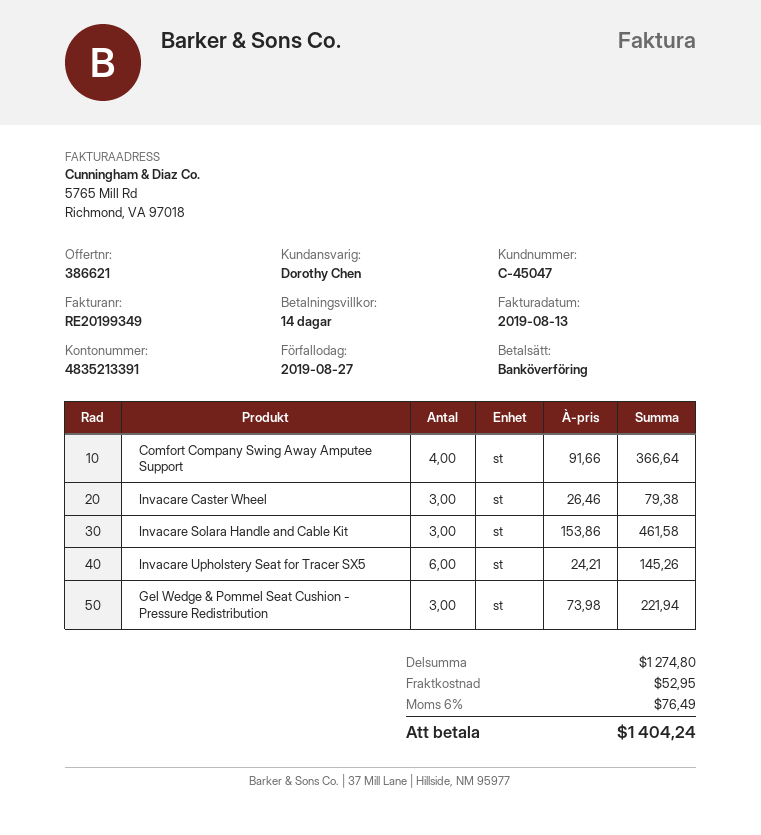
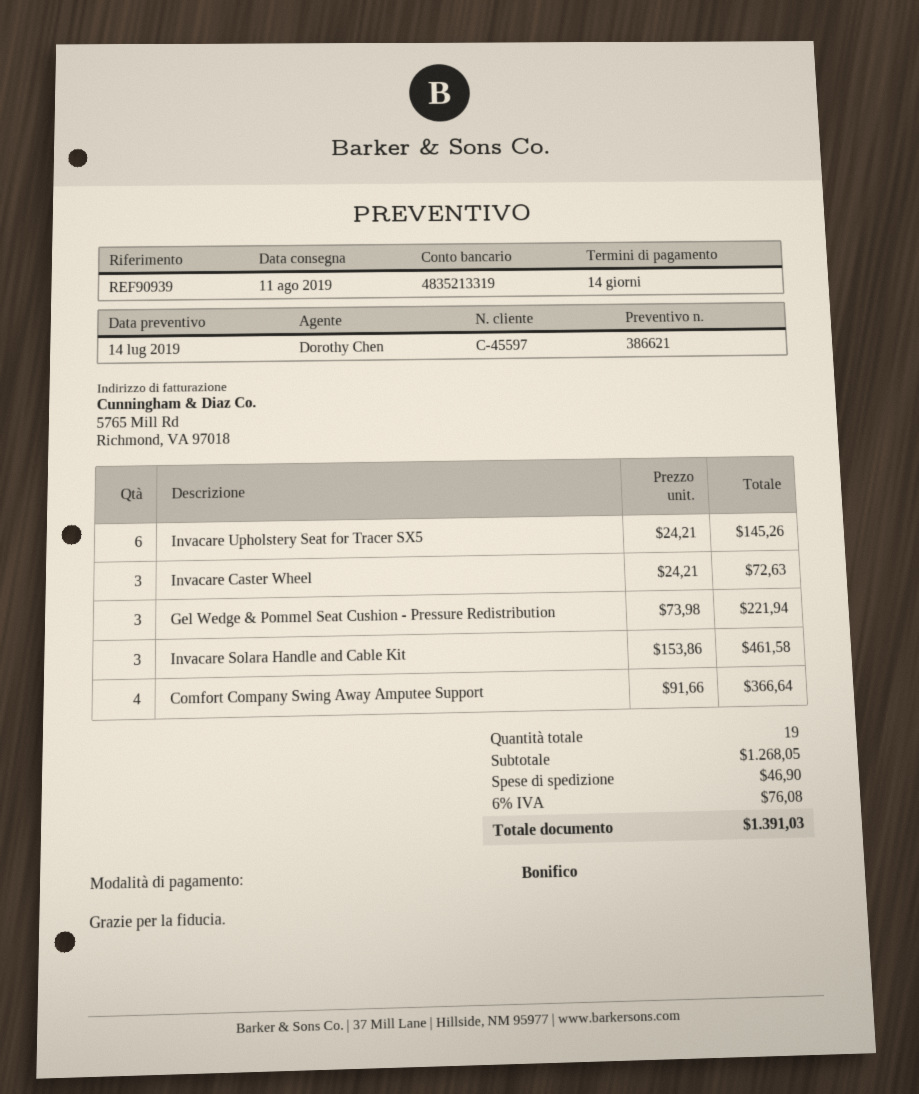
customer number: C-45047 -> C-45597
bank account: 4835213391 -> 4835213319
Invacare Caster Wheel: 3 x 26.46 = 79.38 -> 3 x 24.21 = 72.63
subtotal: 1274.80 -> 1268.05
shipping: 52.95 -> 46.90
tax: 6% = 76.49 -> 6% = 76.08
total: 1404.24 -> 1391.03

